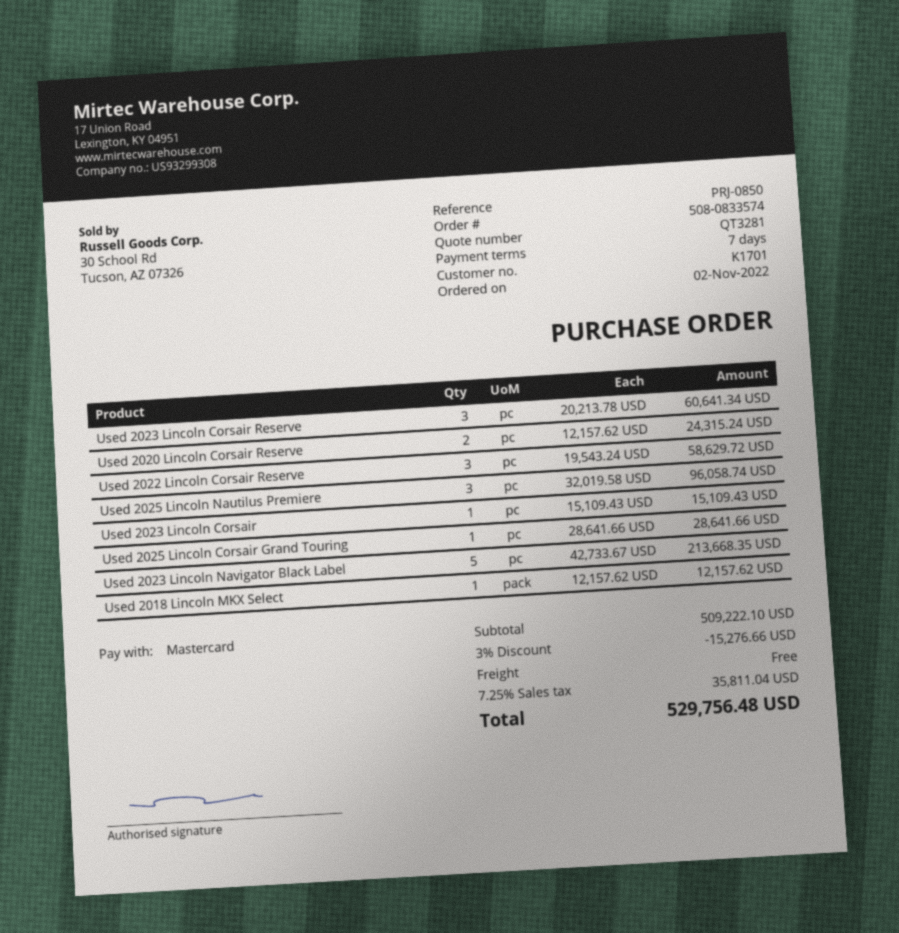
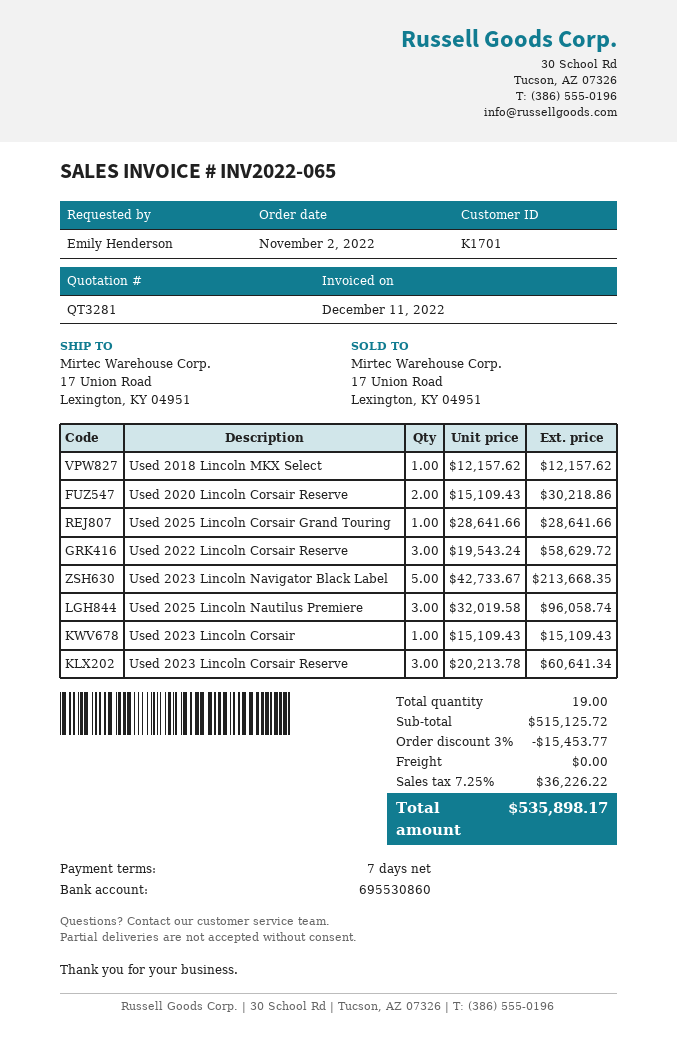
Used 2020 Lincoln Corsair Reserve: 2 x 12157.62 = 24315.24 -> 2 x 15109.43 = 30218.86
subtotal: 509222.10 -> 515125.72
discount: 3% = 15276.66 -> 3% = 15453.77
tax: 7.25% = 35811.04 -> 7.25% = 36226.22
total: 529756.48 -> 535898.17

